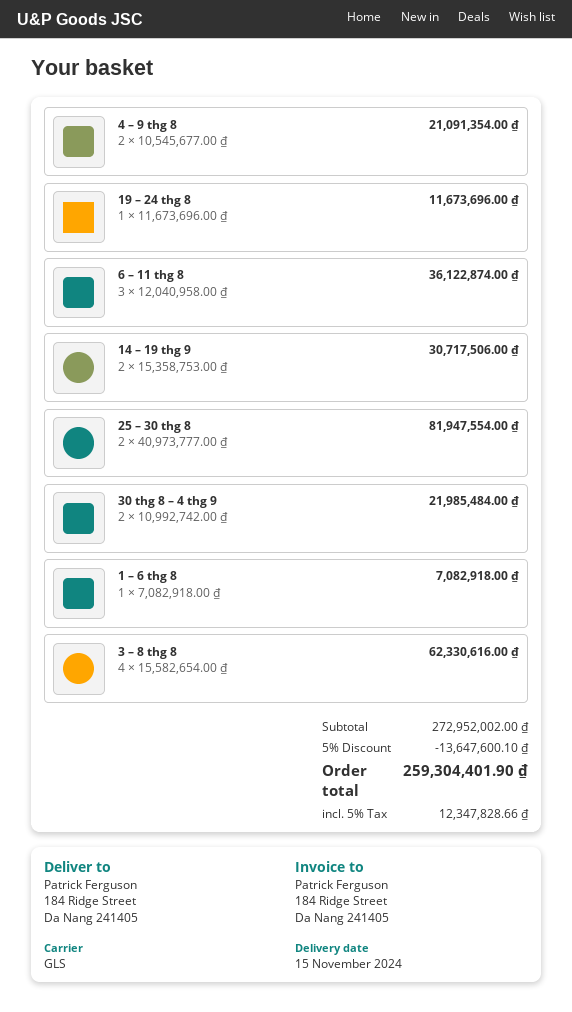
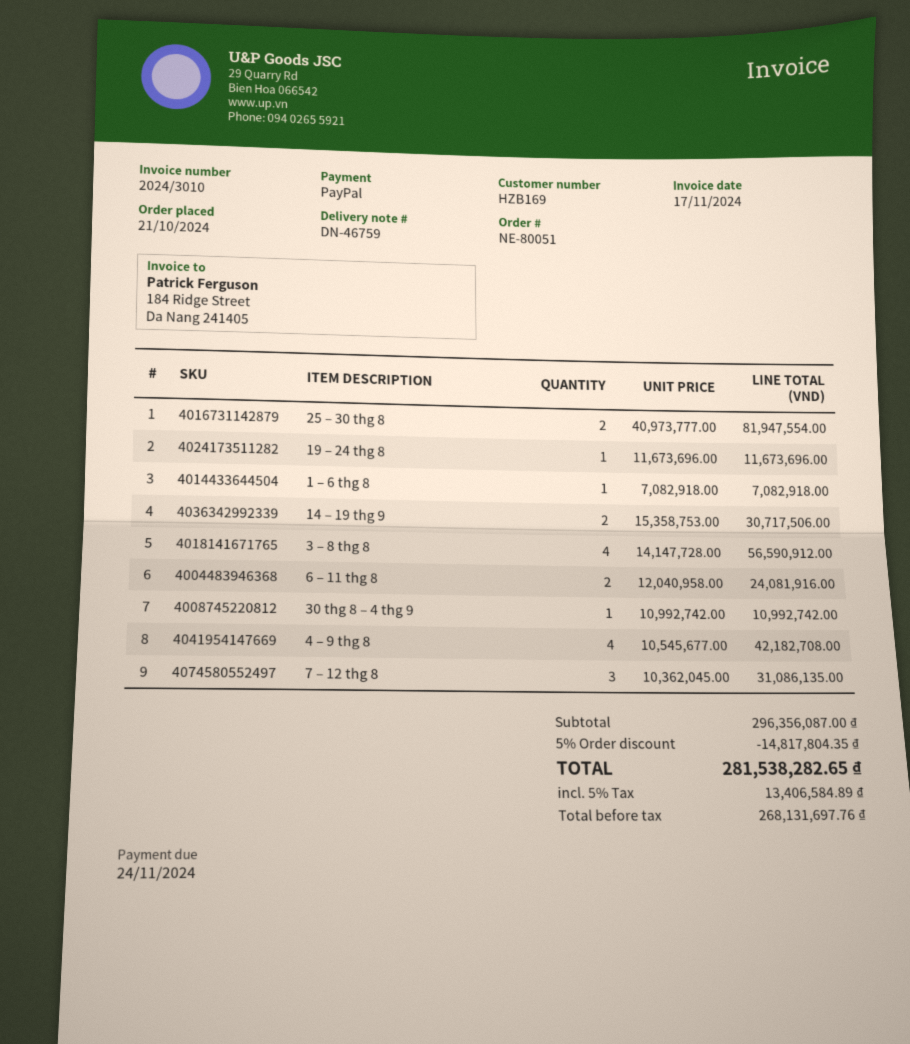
4 – 9 thg 8: 2 x 10545677.00 = 21091354.00 -> 4 x 10545677.00 = 42182708.00
6 – 11 thg 8: 3 x 12040958.00 = 36122874.00 -> 2 x 12040958.00 = 24081916.00
30 thg 8 – 4 thg 9: 2 x 10992742.00 = 21985484.00 -> 1 x 10992742.00 = 10992742.00
3 – 8 thg 8: 4 x 15582654.00 = 62330616.00 -> 4 x 14147728.00 = 56590912.00
7 – 12 thg 8: none -> 3 x 10362045.00 = 31086135.00
subtotal: 272952002.00 -> 296356087.00
discount: 5% = 13647600.10 -> 5% = 14817804.35
tax: 5% = 12347828.66 -> 5% = 13406584.89
total: 259304401.90 -> 281538282.65

